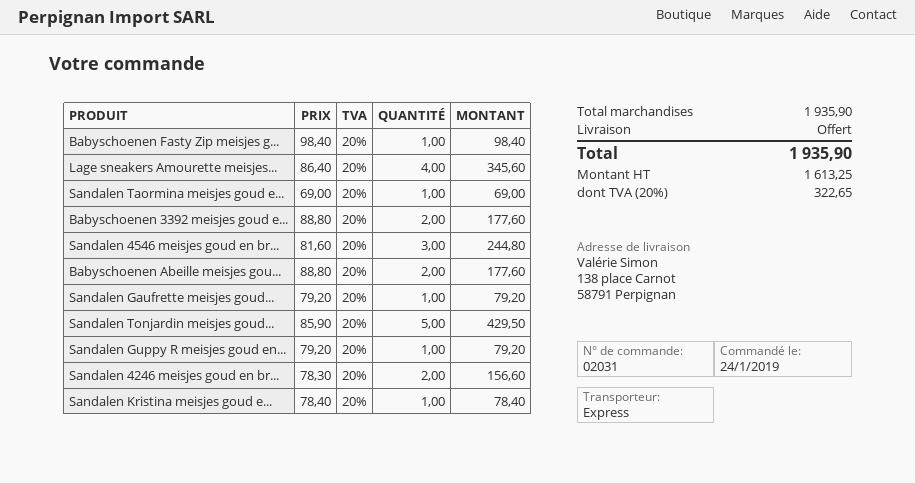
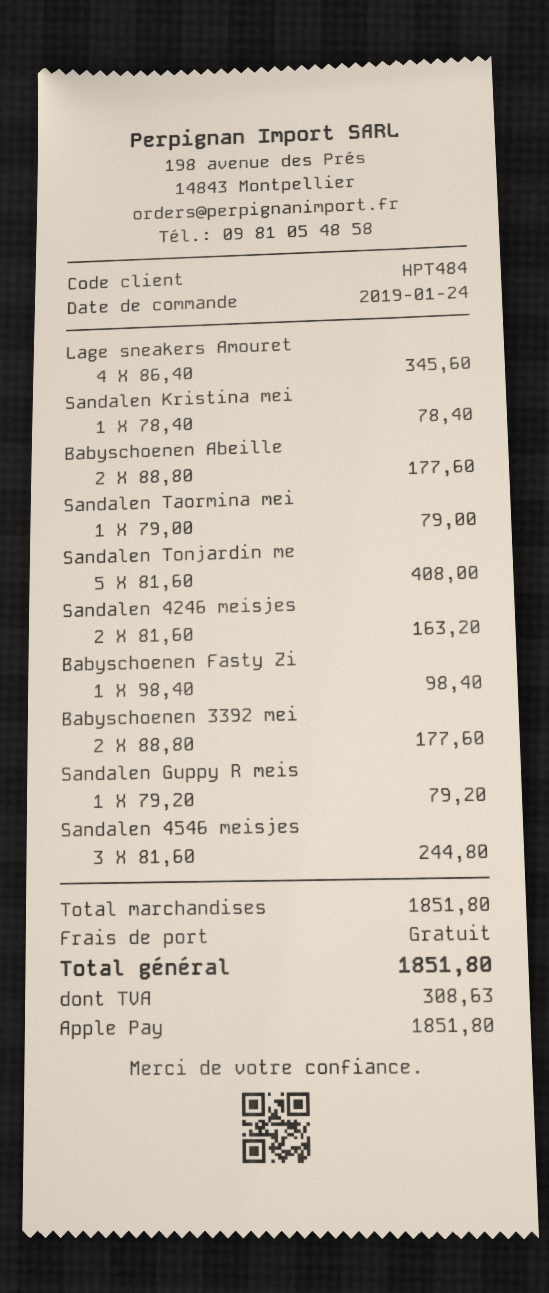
Sandalen Taormina meisjes goud e...: 1 x 69.00 = 69.00 -> 1 x 79.00 = 79.00
Sandalen Gaufrette meisjes goud...: 1 x 79.20 = 79.20 -> none
Sandalen Tonjardin meisjes goud...: 5 x 85.90 = 429.50 -> 5 x 81.60 = 408.00
Sandalen 4246 meisjes goud en br...: 2 x 78.30 = 156.60 -> 2 x 81.60 = 163.20
subtotal: 1935.90 -> 1851.80
tax: 322.65 -> 308.63
total: 1935.90 -> 1851.80

